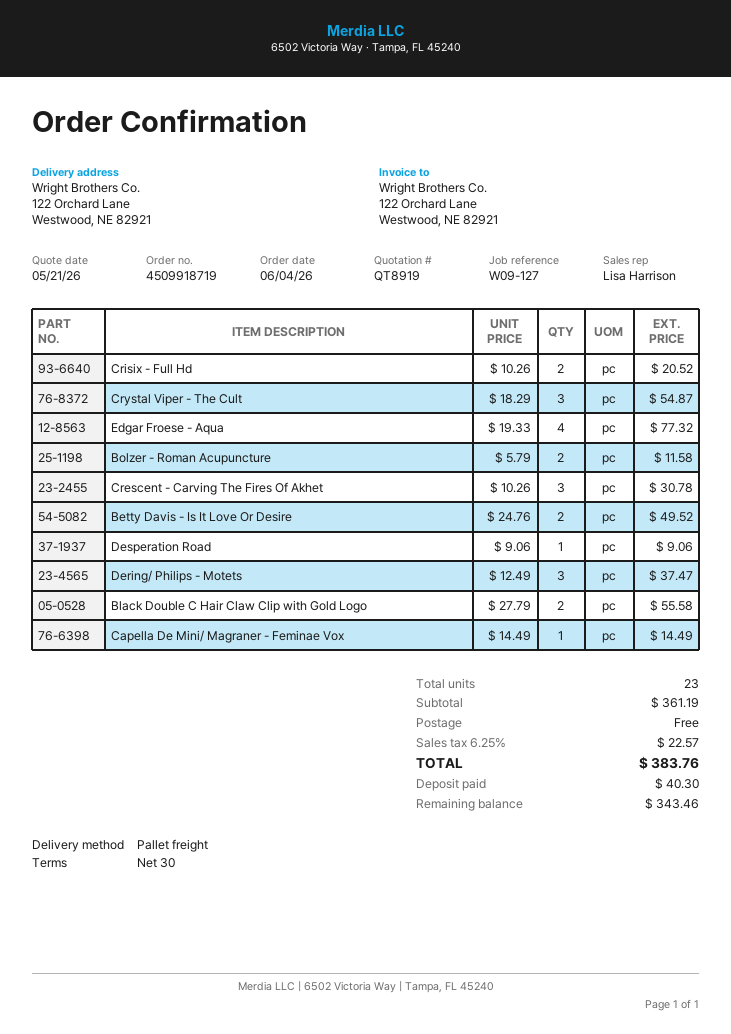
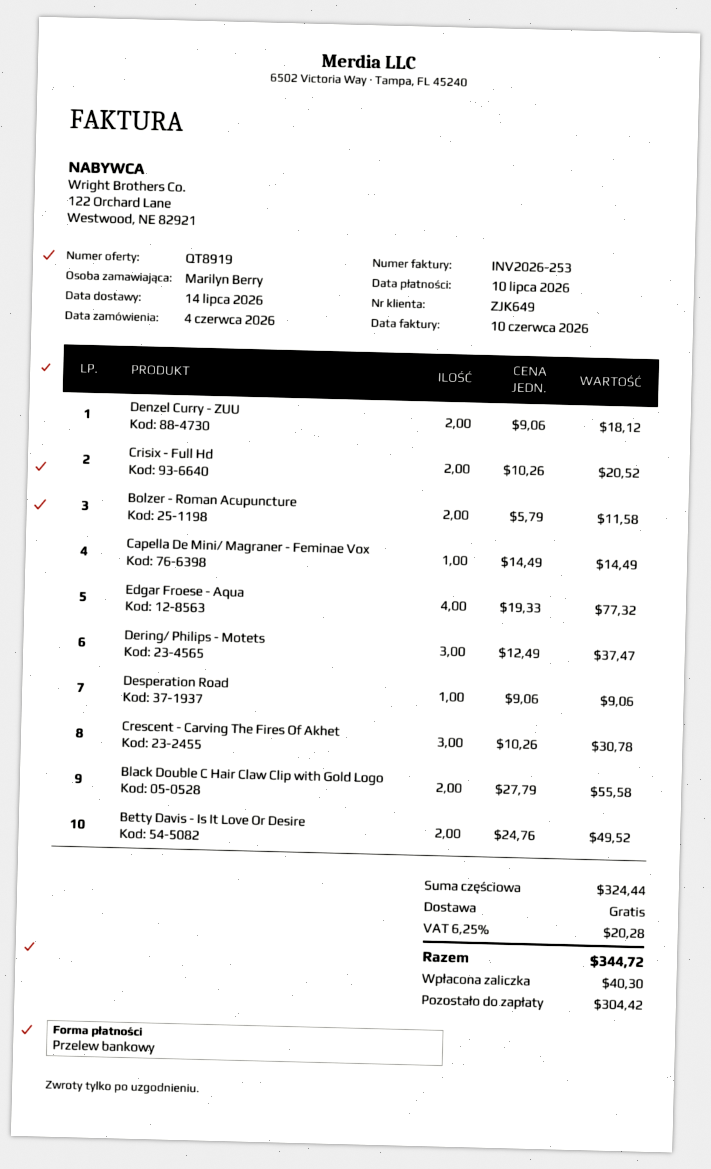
Crystal Viper - The Cult: 3 x 18.29 = 54.87 -> none
Denzel Curry - ZUU: none -> 2 x 9.06 = 18.12
subtotal: 361.19 -> 324.44
tax: 6.25% = 22.57 -> 6.25% = 20.28
total: 383.76 -> 344.72
balance: 343.46 -> 304.42

